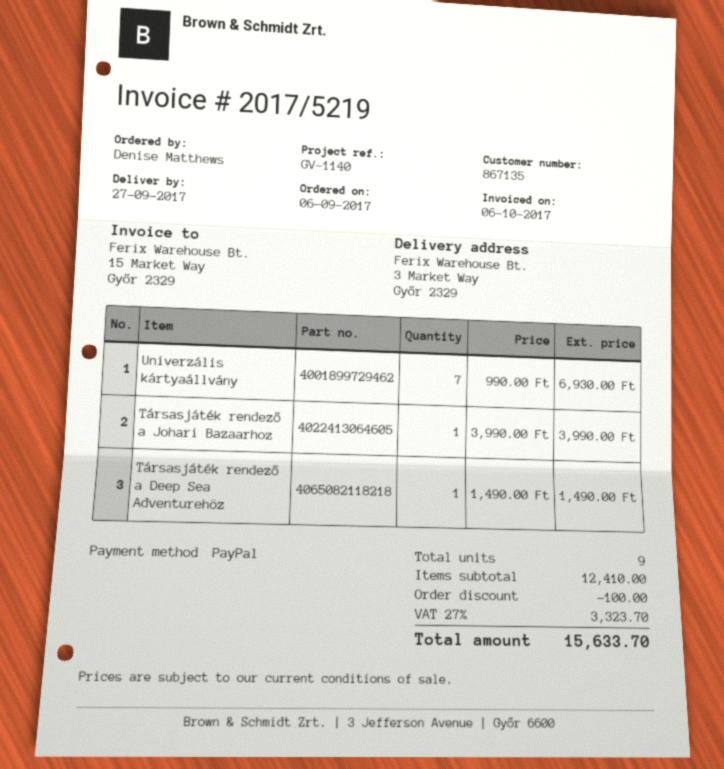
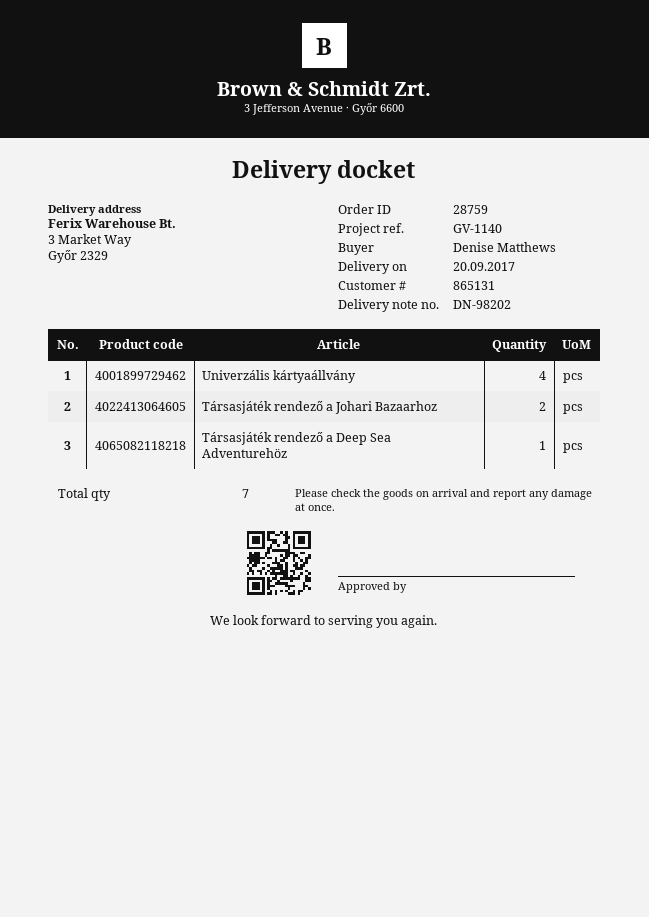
delivery date: 2017-09-27 -> 2017-09-20
customer number: 867135 -> 865131
Univerzális kártyaállvány: 7 -> 4
Társasjáték rendező a Johari Bazaarhoz: 1 -> 2
total quantity: 9 -> 7

